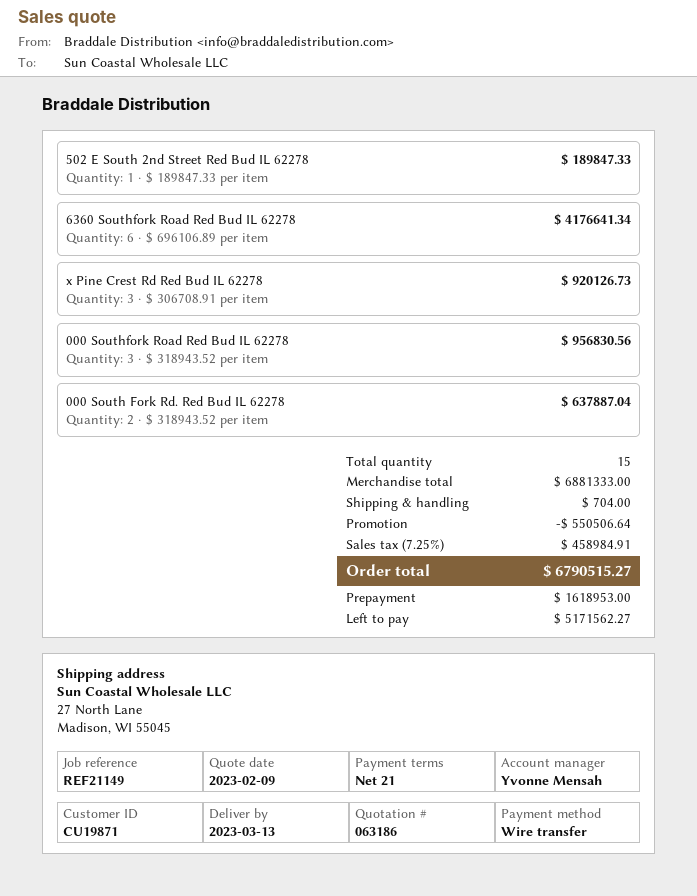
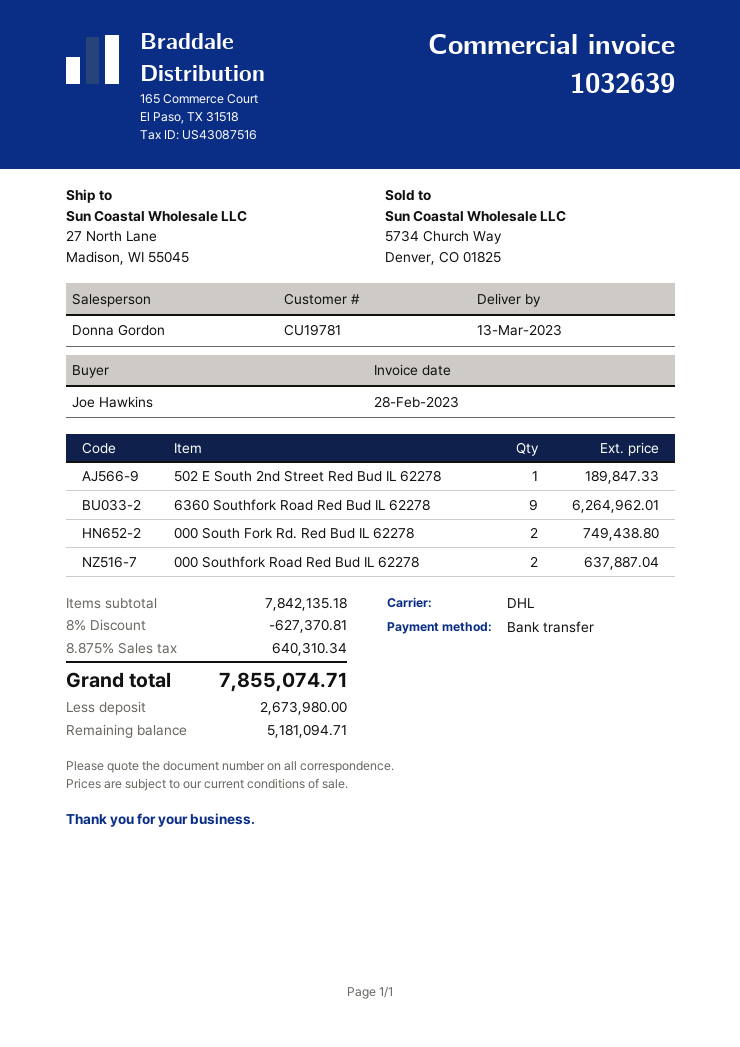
customer number: CU19871 -> CU19781
sales rep: Yvonne Mensah -> Donna Gordon
6360 Southfork Road Red Bud IL 62278: 6 for 4176641.34 -> 9 for 6264962.01
x Pine Crest Rd Red Bud IL 62278: 3 for 920126.73 -> none
000 Southfork Road Red Bud IL 62278: 3 for 956830.56 -> 2 for 637887.04
000 South Fork Rd. Red Bud IL 62278: 2 for 637887.04 -> 2 for 749438.80
subtotal: 6881333.00 -> 7842135.18
discount: 550506.64 -> 627370.81
shipping: 704.00 -> none
tax: 7.25% = 458984.91 -> 8.875% = 640310.34
total: 6790515.27 -> 7855074.71
deposit: 1618953.00 -> 2673980.00
balance: 5171562.27 -> 5181094.71

